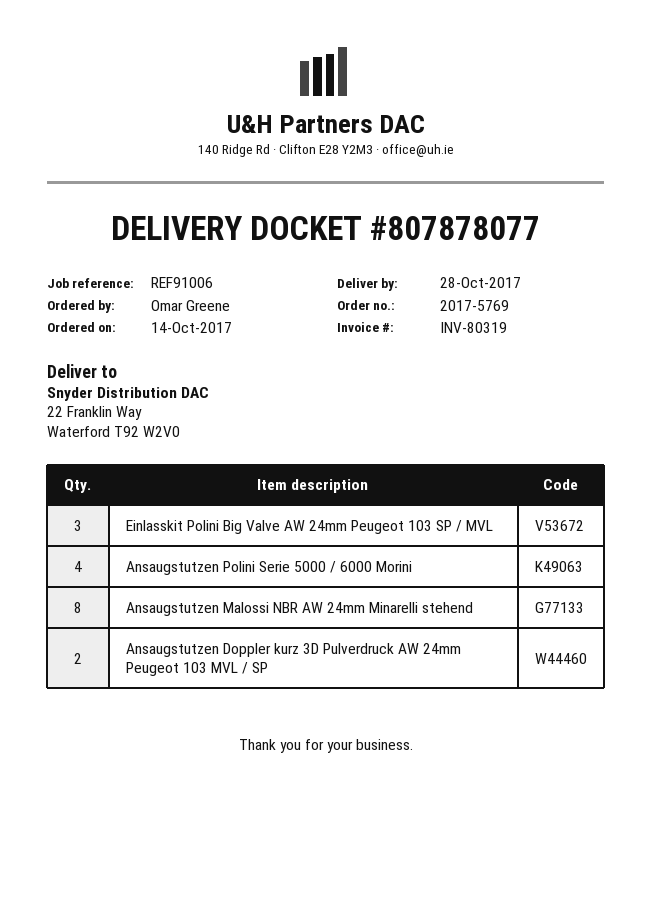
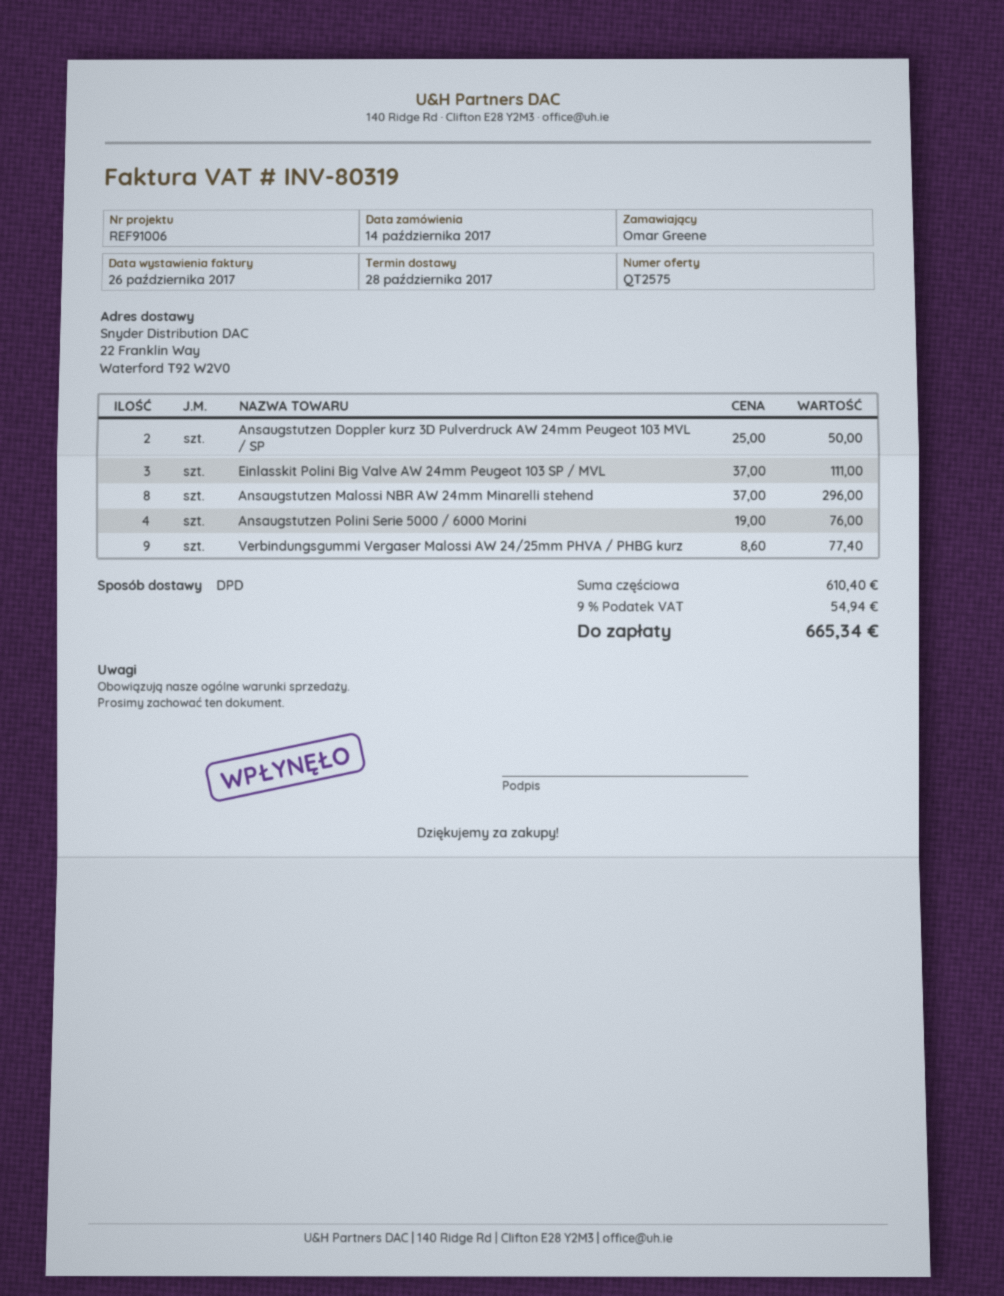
Verbindungsgummi Vergaser Malossi AW 24/25mm PHVA / PHBG kurz: none -> 9

